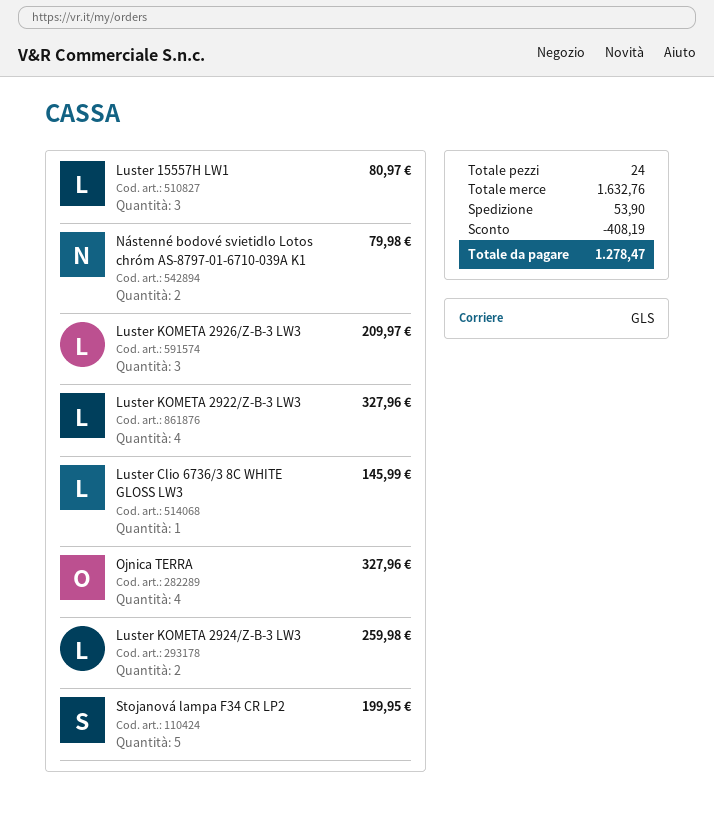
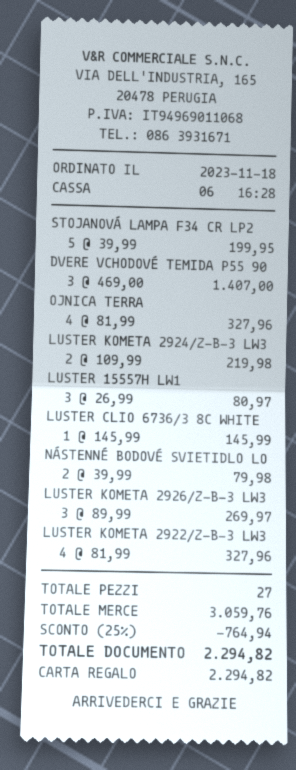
Luster KOMETA 2926/Z-B-3 LW3: 3 for 209.97 -> 3 for 269.97
Luster KOMETA 2924/Z-B-3 LW3: 2 for 259.98 -> 2 for 219.98
DVERE VCHODOVÉ TEMIDA P55 90: none -> 3 for 1407.00
total quantity: 24 -> 27
subtotal: 1632.76 -> 3059.76
discount: 408.19 -> 764.94
shipping: 53.90 -> none
total: 1278.47 -> 2294.82

